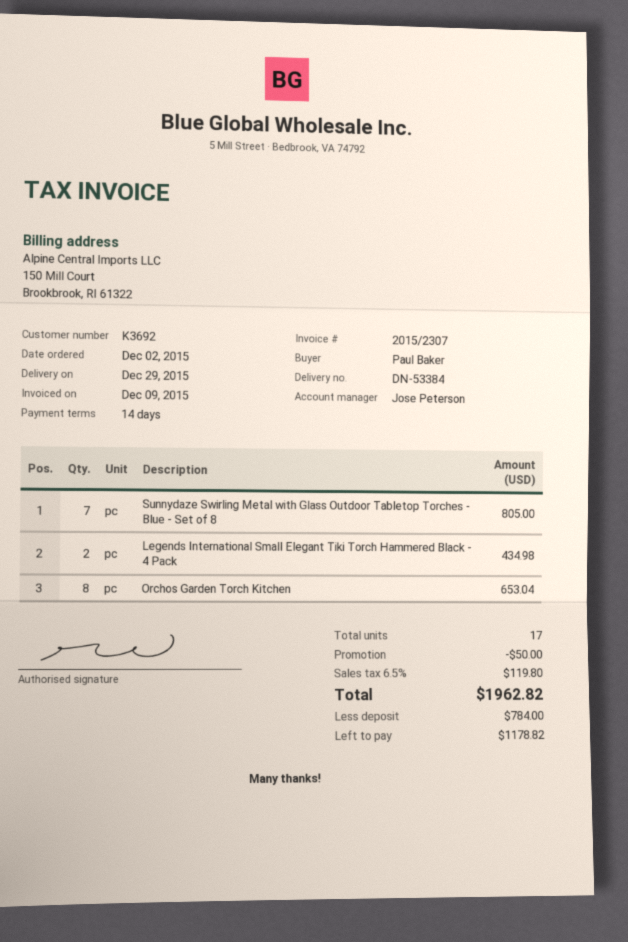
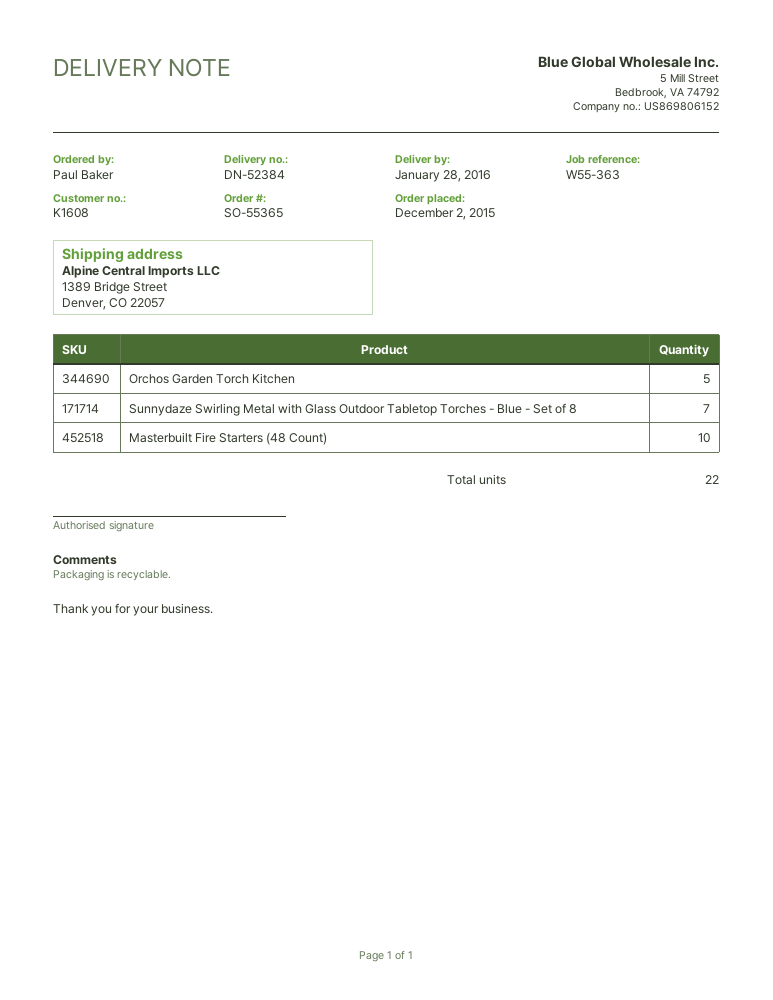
delivery note number: DN-53384 -> DN-52384
delivery date: 2015-12-29 -> 2016-01-28
customer number: K3692 -> K1608
Legends International Small Elegant Tiki Torch Hammered Black - 4 Pack: 2 -> none
Orchos Garden Torch Kitchen: 8 -> 5
Masterbuilt Fire Starters (48 Count): none -> 10
total quantity: 17 -> 22

